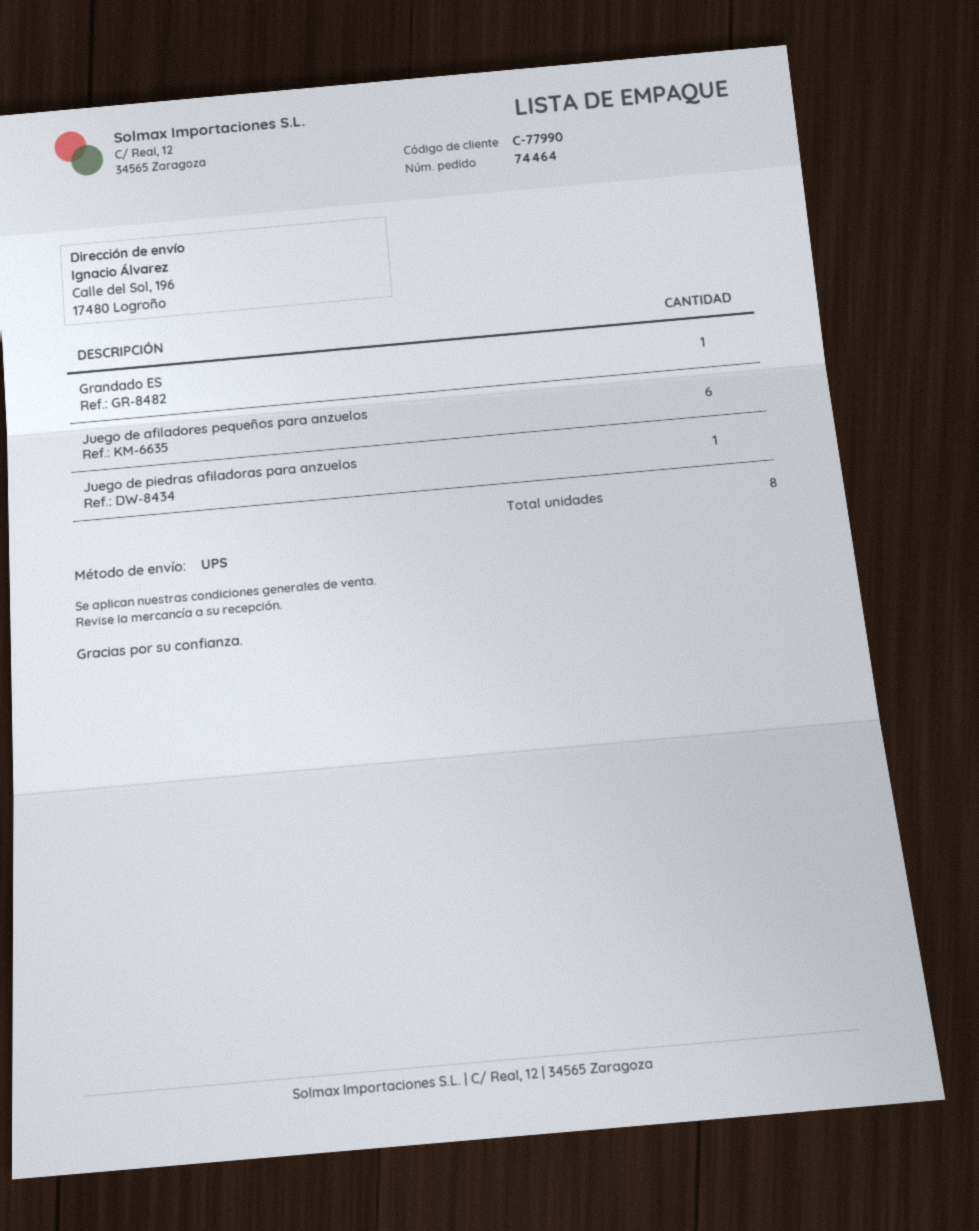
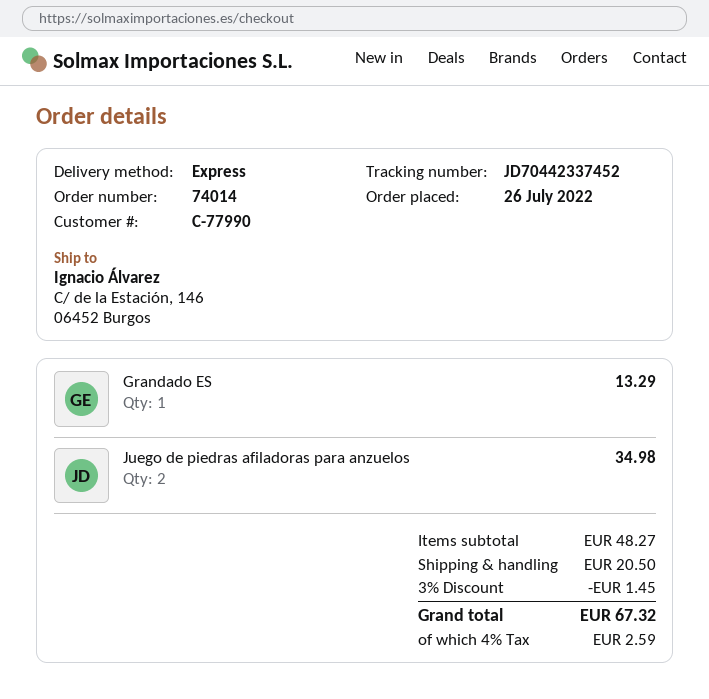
order number: 74464 -> 74014
shipping method: UPS -> express
ship to: Calle del Sol, 196, 17480 Logroño -> C/ de la Estación, 146, 06452 Burgos
Juego de afiladores pequeños para anzuelos: 6 -> none
Juego de piedras afiladoras para anzuelos: 1 -> 2

